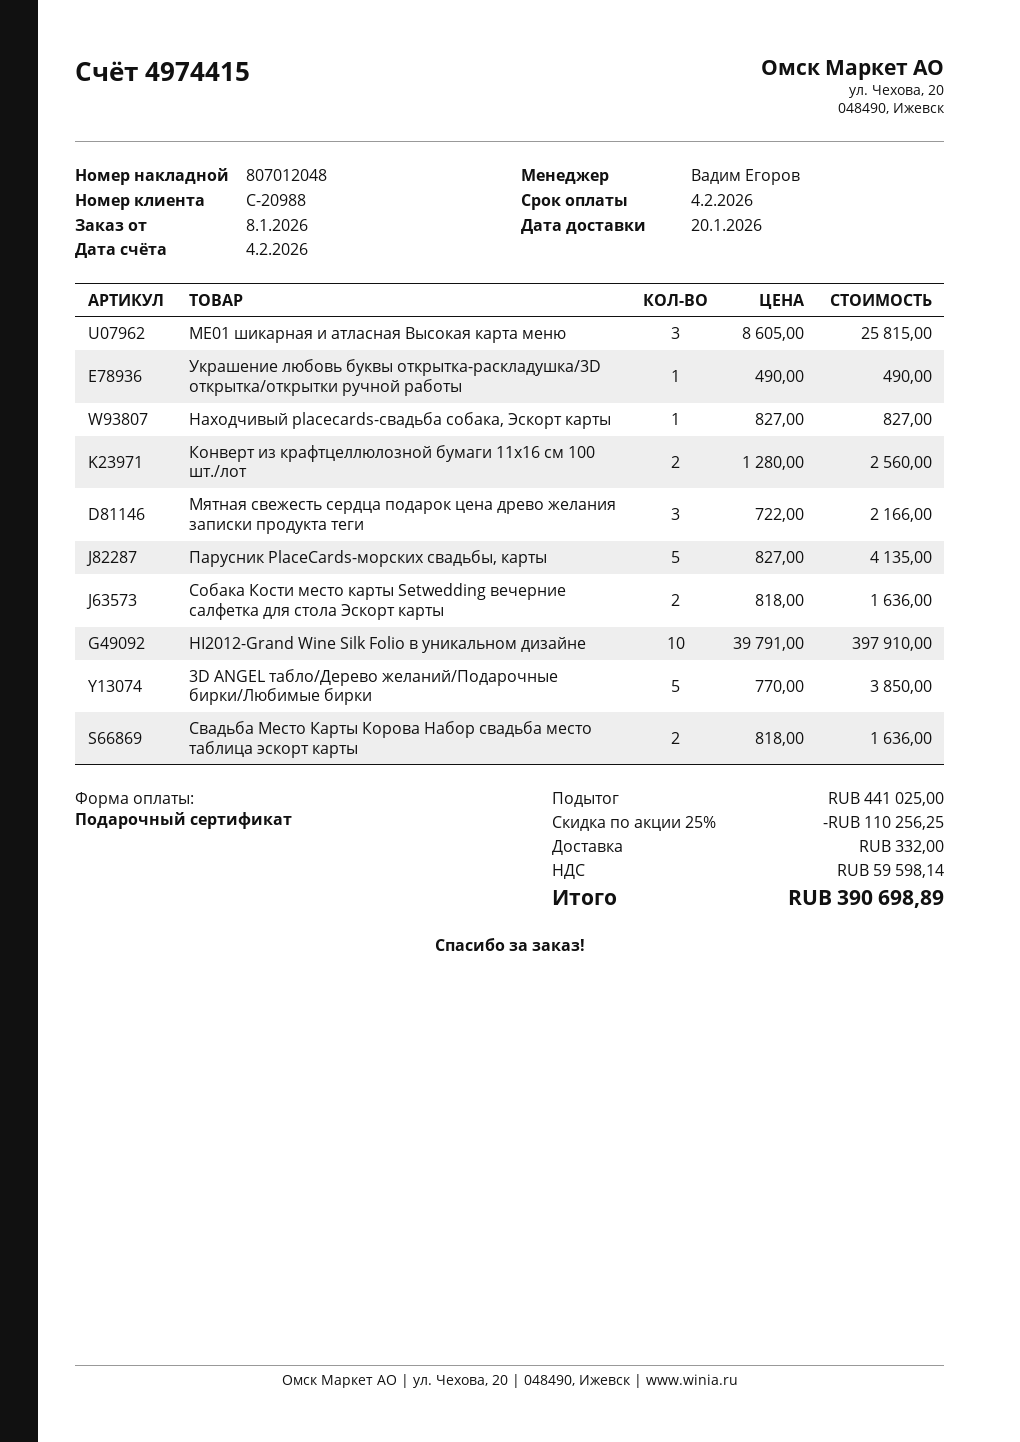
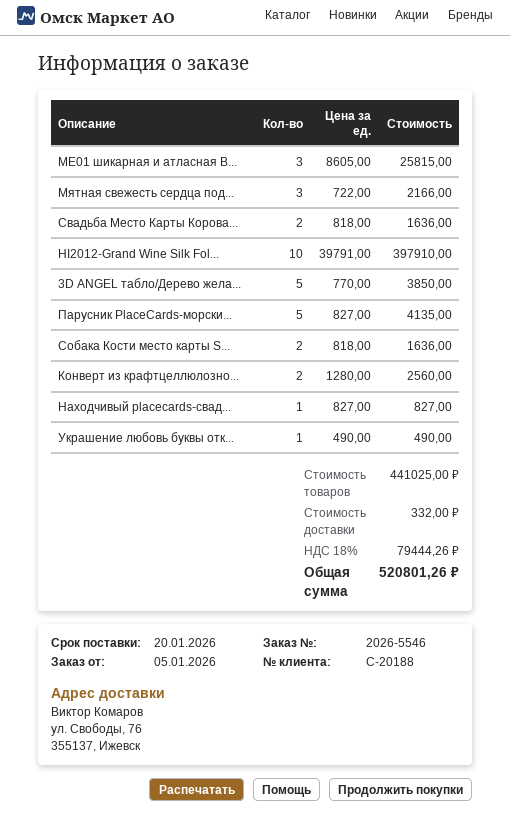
order date: 2026-01-08 -> 2026-01-05
customer number: C-20988 -> C-20188
discount: 25% = 110256.25 -> none
tax: 59598.14 -> 79444.26
total: 390698.89 -> 520801.26

